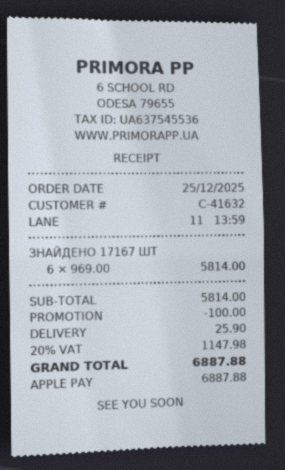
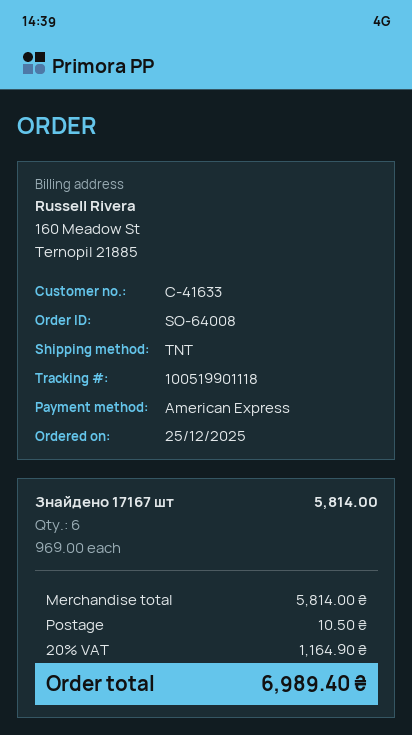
customer number: C-41632 -> C-41633
payment method: Apple Pay -> American Express
discount: 100.00 -> none
shipping: 25.90 -> 10.50
tax: 20% = 1147.98 -> 20% = 1164.90
total: 6887.88 -> 6989.40

